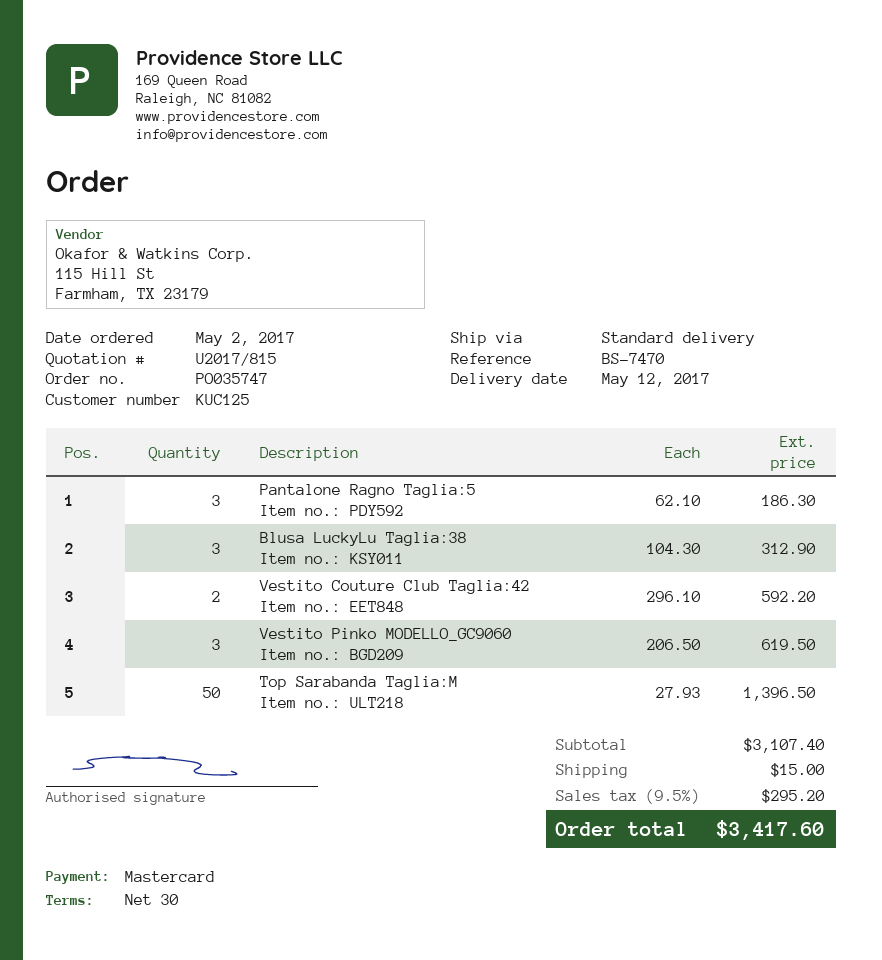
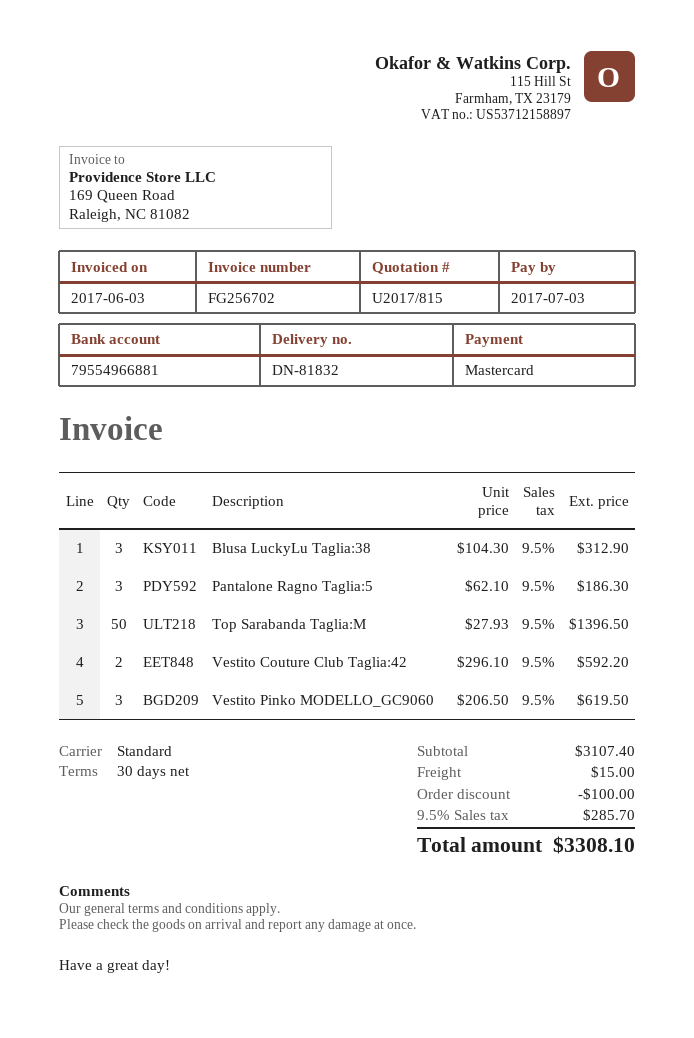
discount: none -> 100.00
tax: 9.5% = 295.20 -> 9.5% = 285.70
total: 3417.60 -> 3308.10

